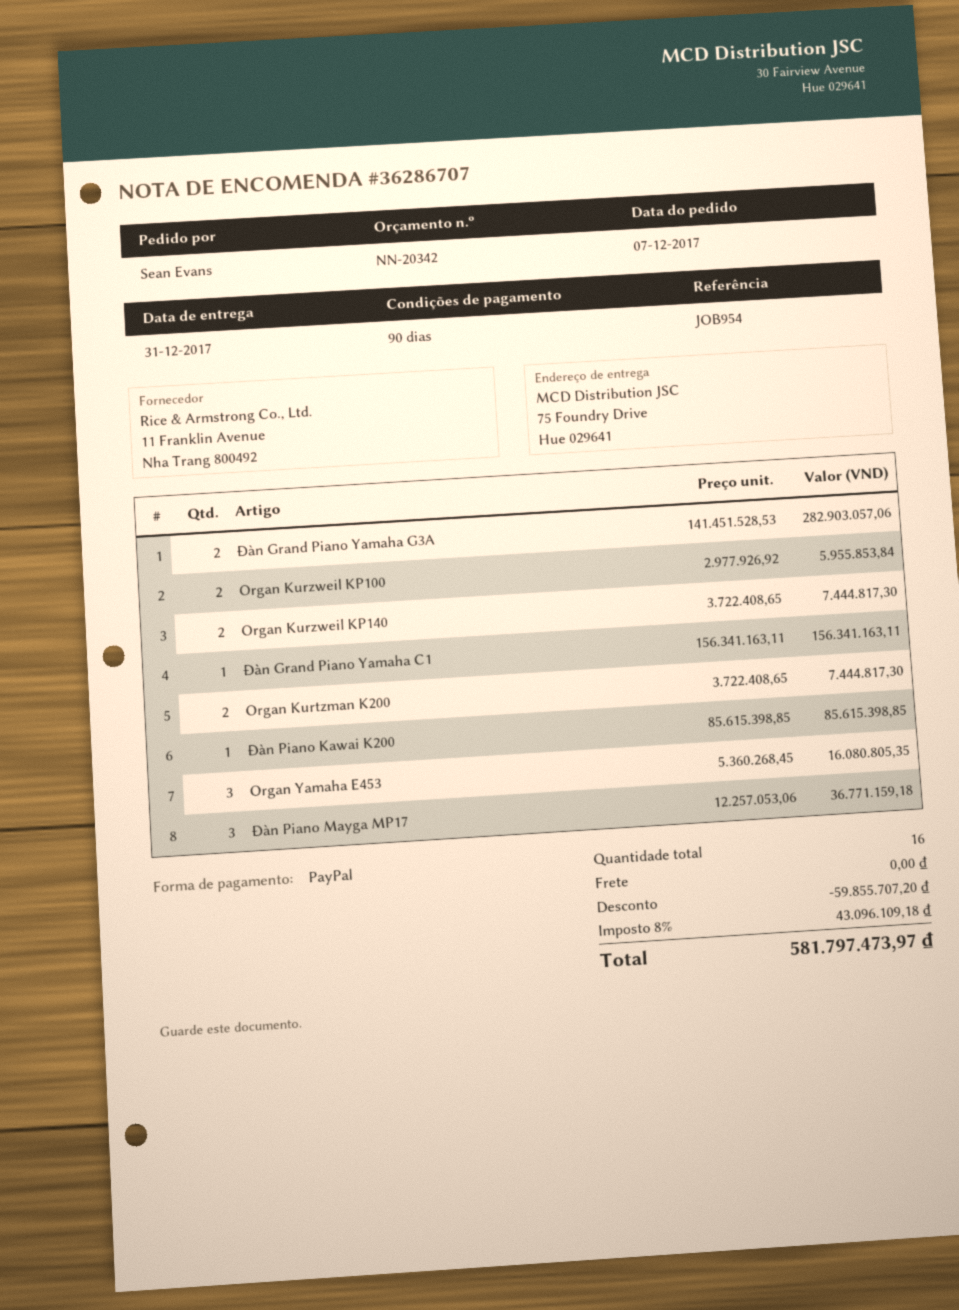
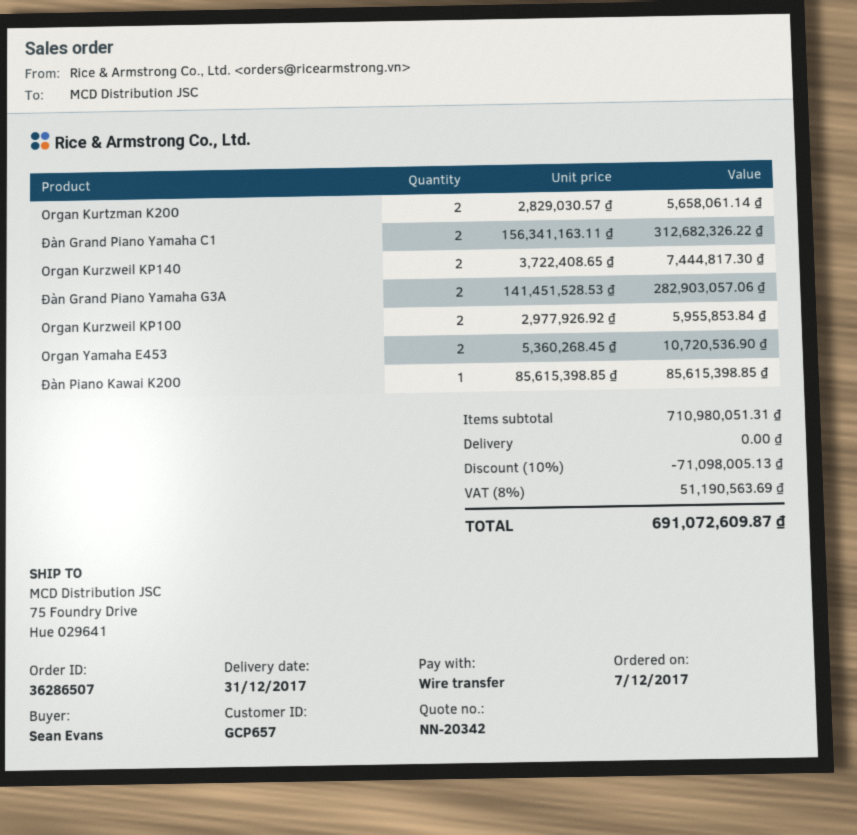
order number: 36286707 -> 36286507
payment method: PayPal -> bank transfer
Đàn Grand Piano Yamaha C1: 1 x 156341163.11 = 156341163.11 -> 2 x 156341163.11 = 312682326.22
Organ Kurtzman K200: 2 x 3722408.65 = 7444817.30 -> 2 x 2829030.57 = 5658061.14
Organ Yamaha E453: 3 x 5360268.45 = 16080805.35 -> 2 x 5360268.45 = 10720536.90
Đàn Piano Mayga MP17: 3 x 12257053.06 = 36771159.18 -> none
discount: 59855707.20 -> 71098005.13
tax: 8% = 43096109.18 -> 8% = 51190563.69
total: 581797473.97 -> 691072609.87

